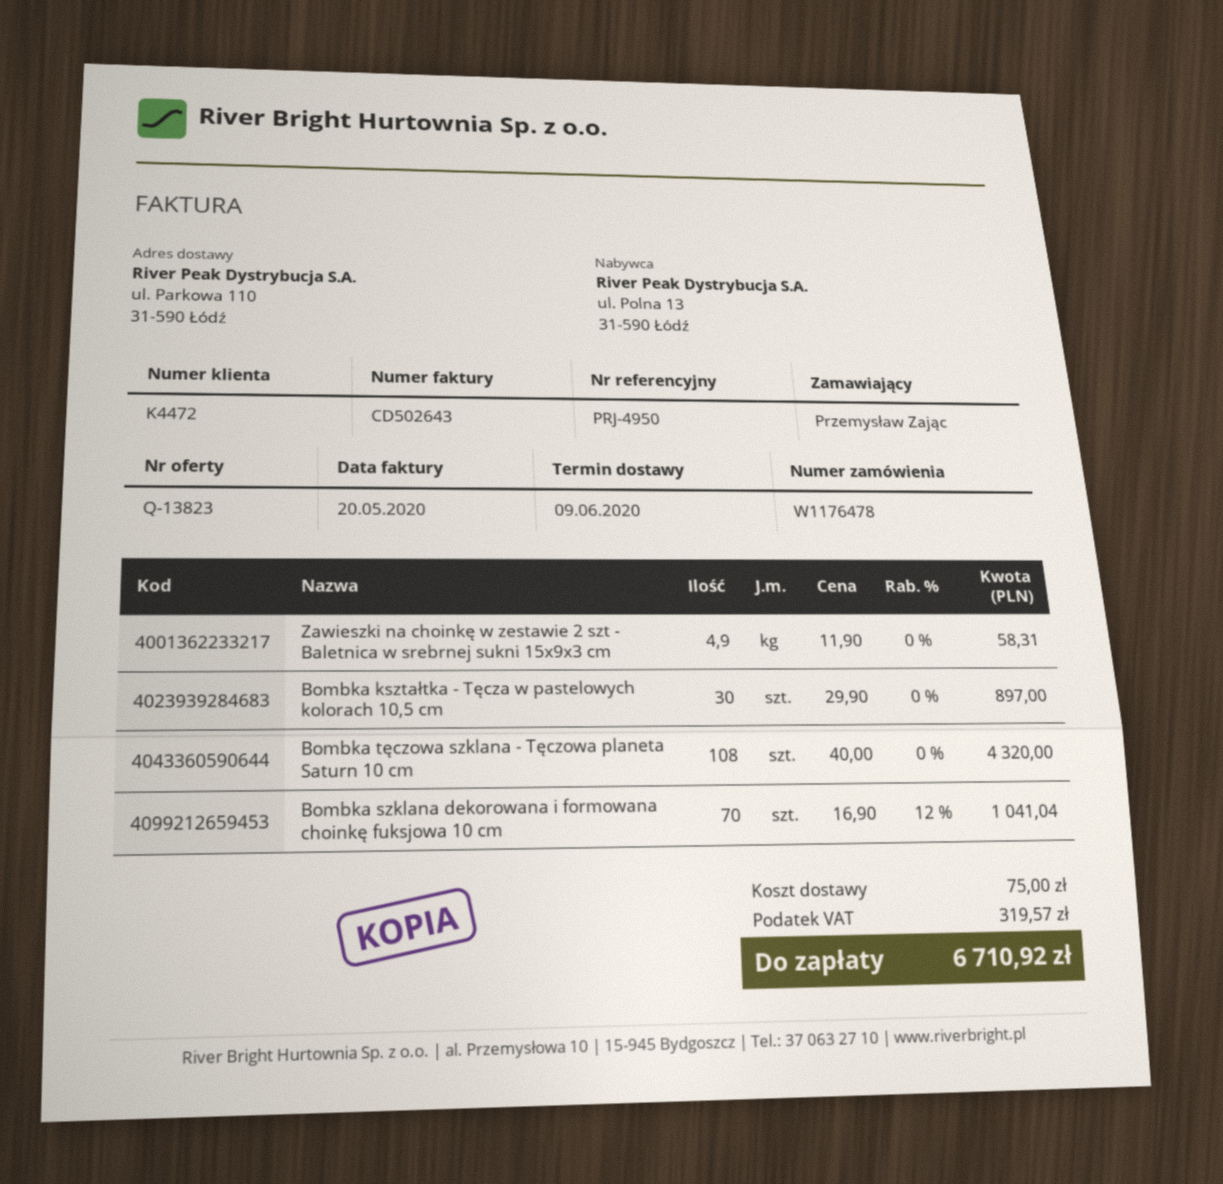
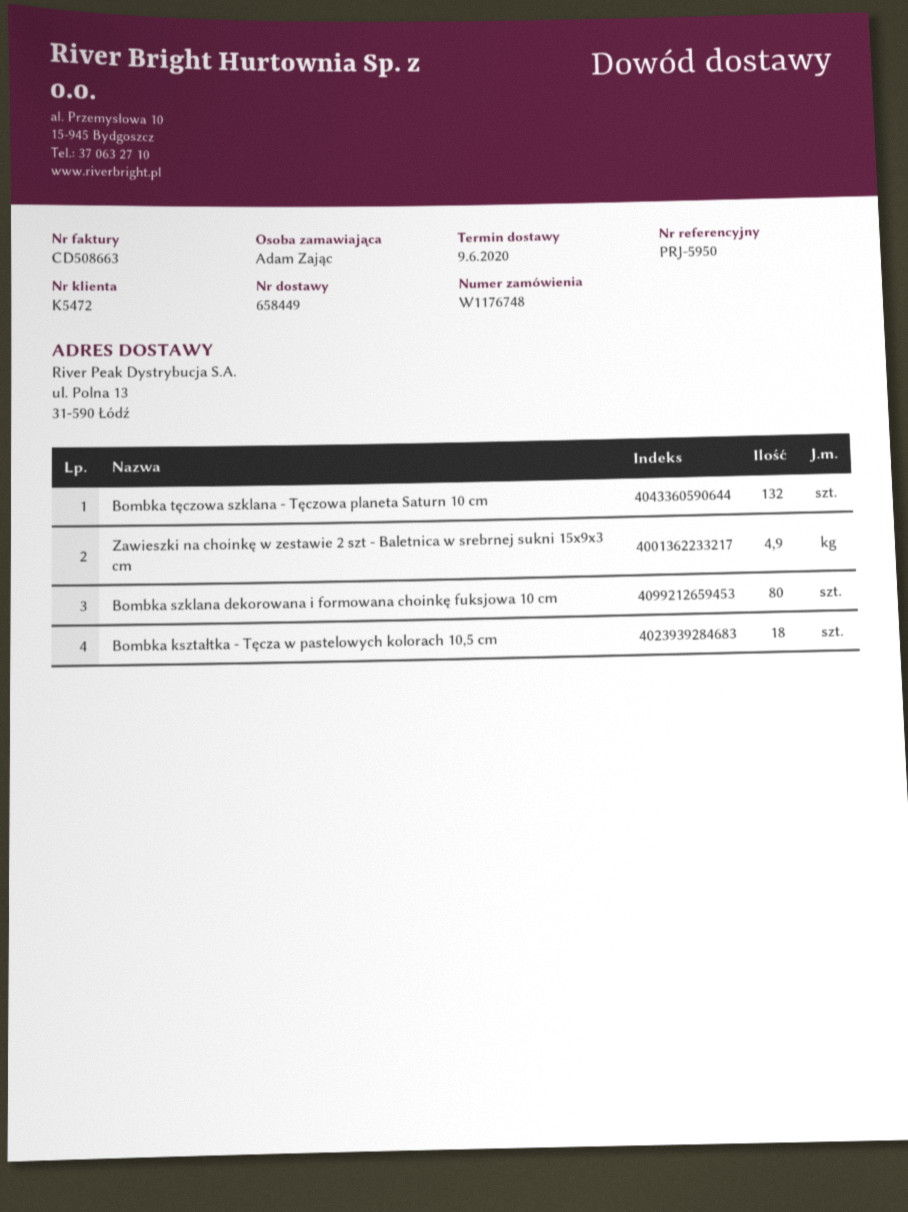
order number: W1176478 -> W1176748
invoice number: CD502643 -> CD508663
customer number: K4472 -> K5472
reference: PRJ-4950 -> PRJ-5950
ordered by: Przemysław Zając -> Adam Zając
ship to: ul. Parkowa 110, 31-590 Łódź -> ul. Polna 13, 31-590 Łódź
Bombka kształtka - Tęcza w pastelowych kolorach 10,5 cm: 30 -> 18
Bombka tęczowa szklana - Tęczowa planeta Saturn 10 cm: 108 -> 132
Bombka szklana dekorowana i formowana choinkę fuksjowa 10 cm: 70 -> 80

